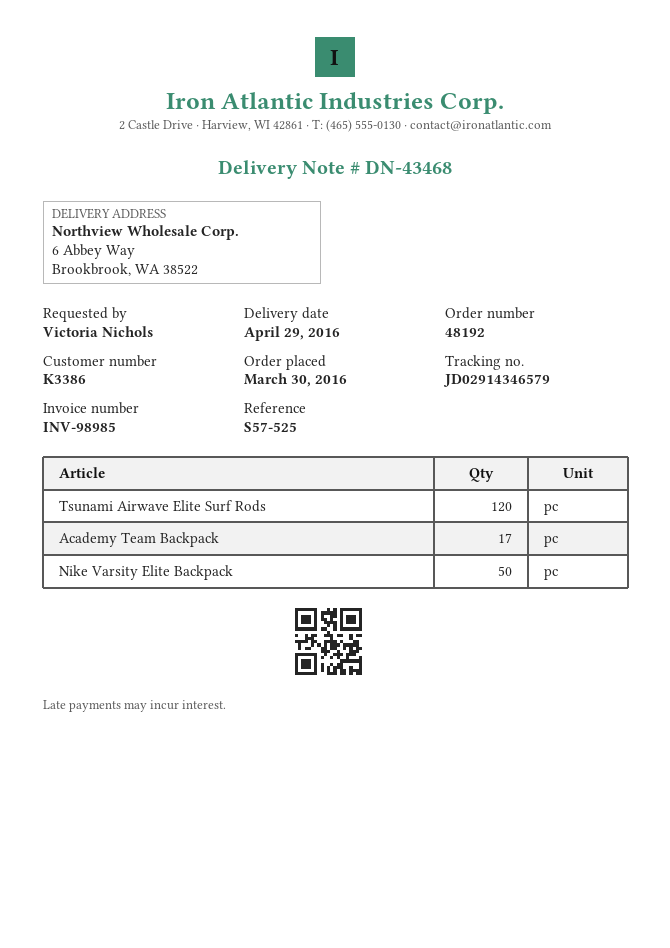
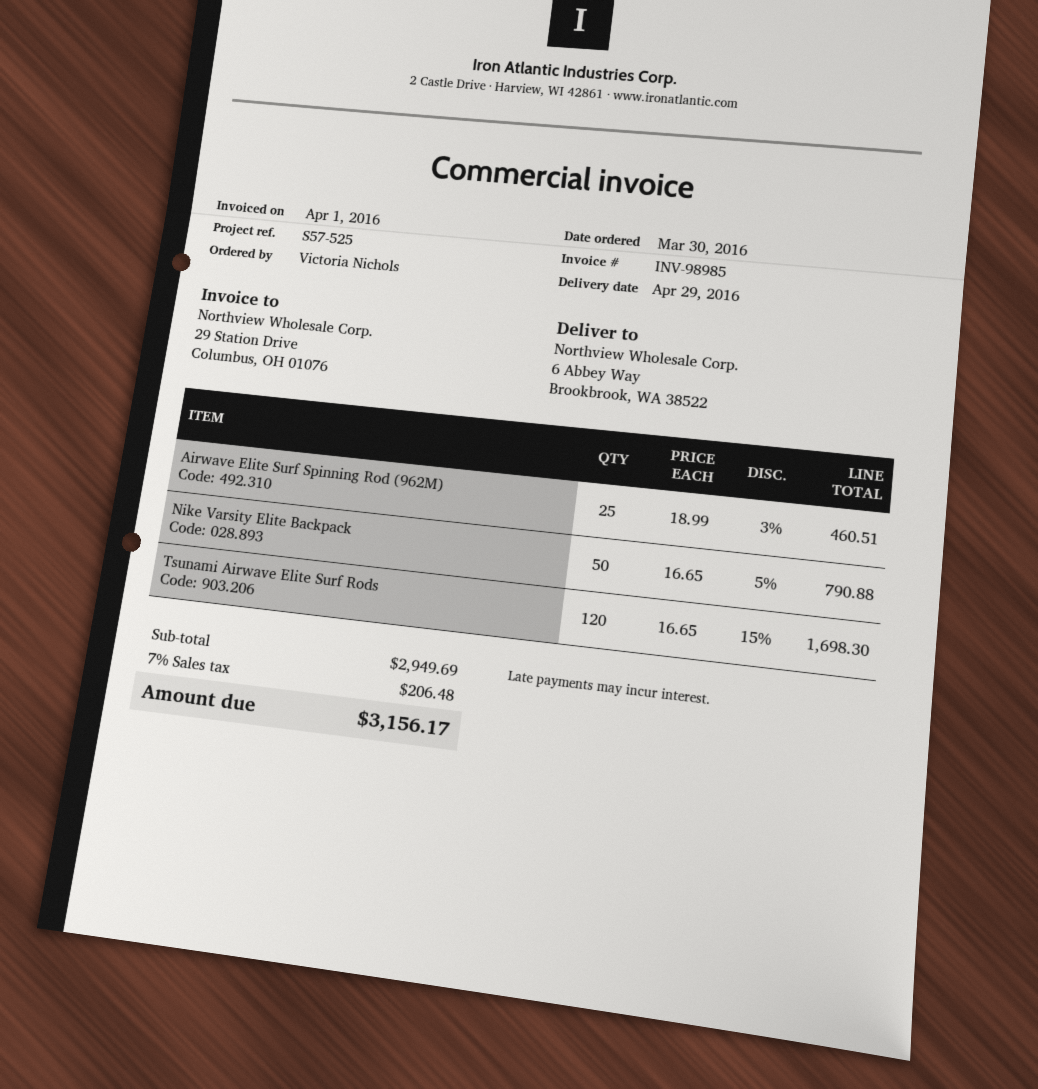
Academy Team Backpack: 17 -> none
Airwave Elite Surf Spinning Rod (962M): none -> 25

